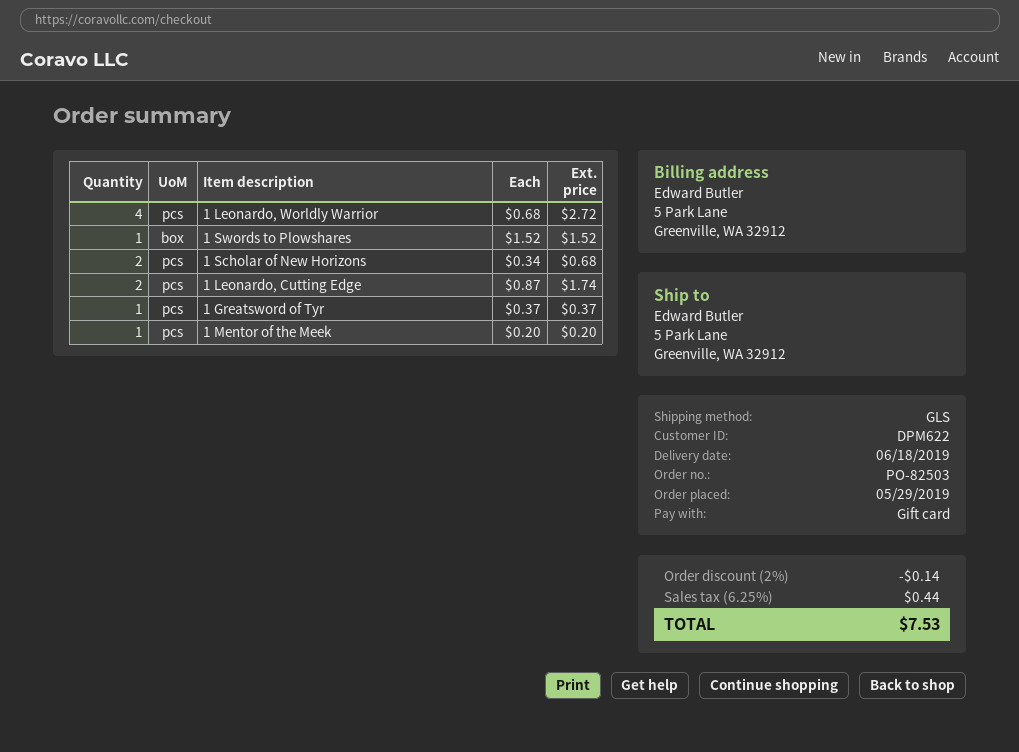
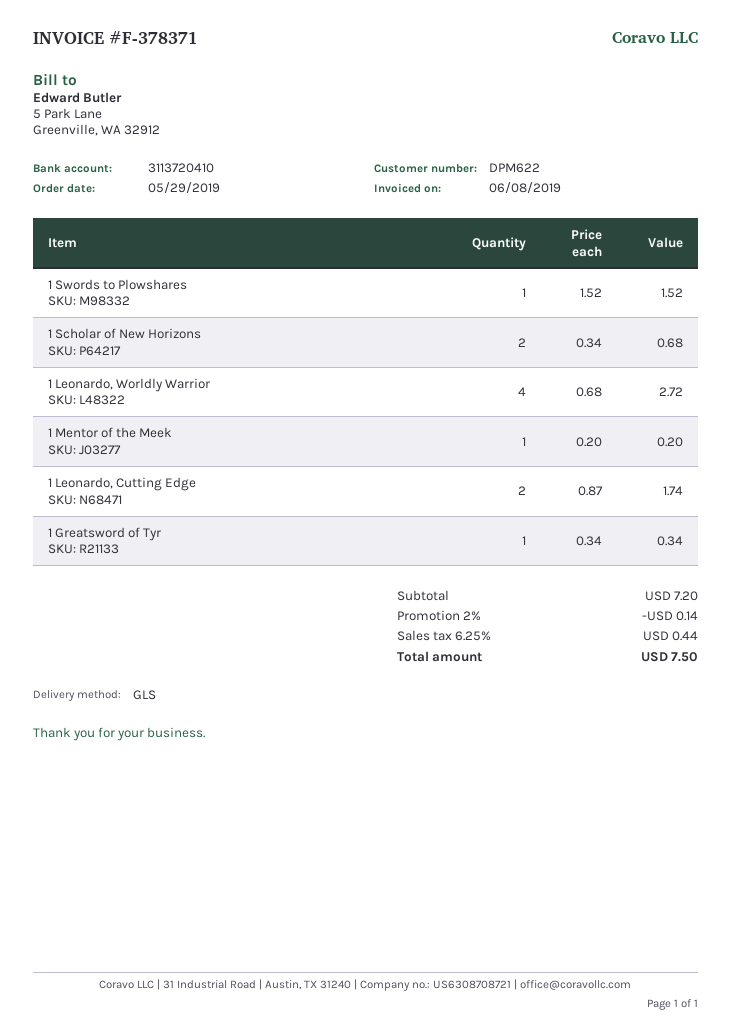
1 Greatsword of Tyr: 1 x 0.37 = 0.37 -> 1 x 0.34 = 0.34
total: 7.53 -> 7.50

